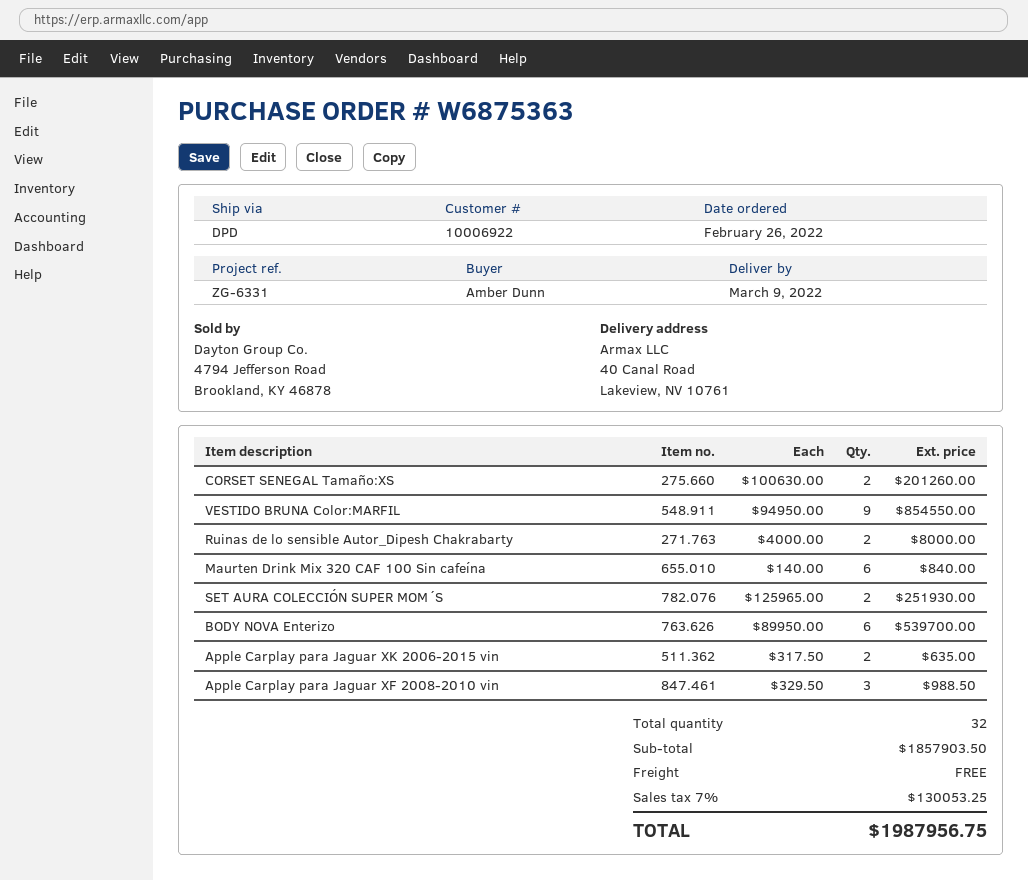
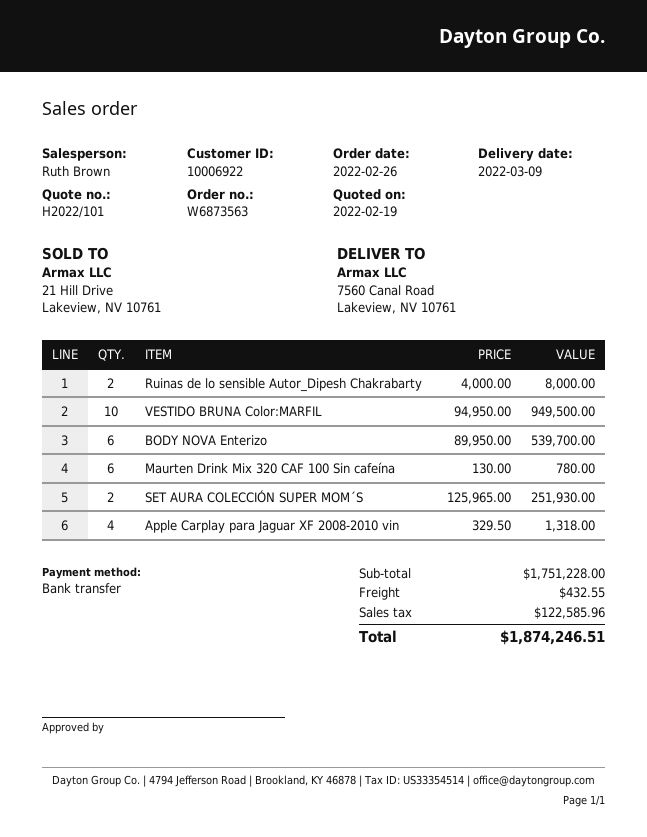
order number: W6875363 -> W6873563
ship to: 40 Canal Road, Lakeview, NV 10761 -> 7560 Canal Road, Lakeview, NV 10761
CORSET SENEGAL Tamaño:XS: 2 x 100630.00 = 201260.00 -> none
VESTIDO BRUNA Color:MARFIL: 9 x 94950.00 = 854550.00 -> 10 x 94950.00 = 949500.00
Maurten Drink Mix 320 CAF 100 Sin cafeína: 6 x 140.00 = 840.00 -> 6 x 130.00 = 780.00
Apple Carplay para Jaguar XK 2006-2015 vin: 2 x 317.50 = 635.00 -> none
Apple Carplay para Jaguar XF 2008-2010 vin: 3 x 329.50 = 988.50 -> 4 x 329.50 = 1318.00
subtotal: 1857903.50 -> 1751228.00
shipping: 0.00 -> 432.55
tax: 130053.25 -> 122585.96
total: 1987956.75 -> 1874246.51

